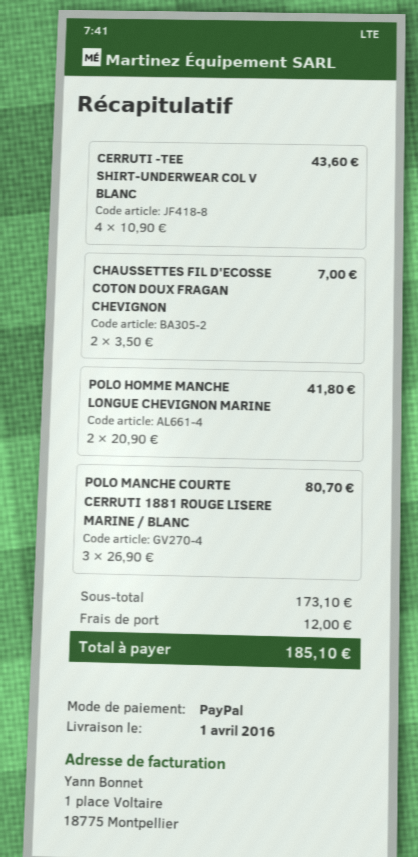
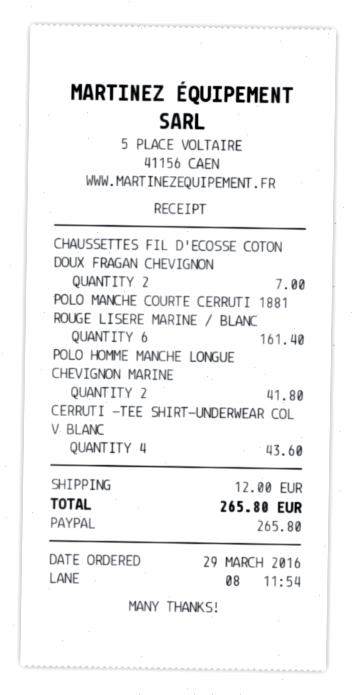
POLO MANCHE COURTE CERRUTI 1881 ROUGE LISERE MARINE / BLANC: 3 for 80.70 -> 6 for 161.40
total: 185.10 -> 265.80

